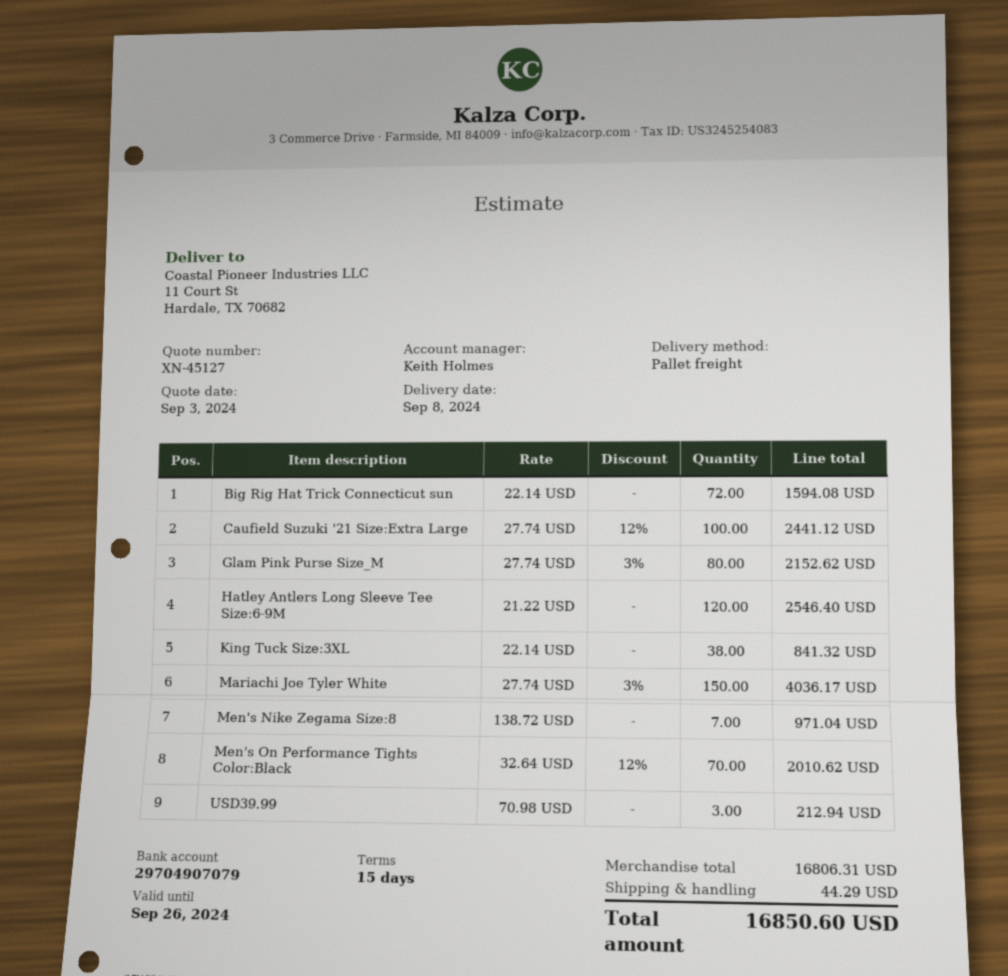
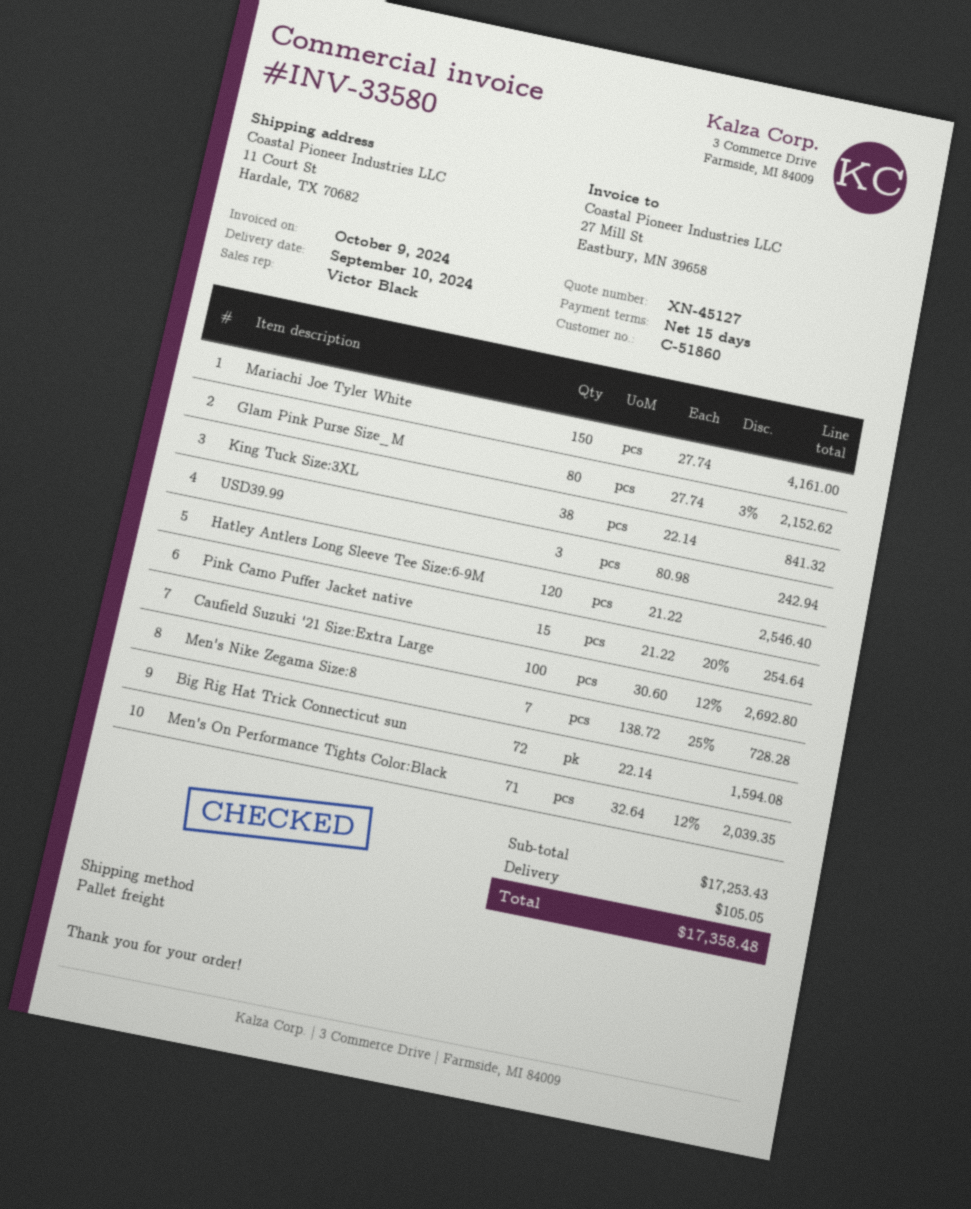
delivery date: 2024-09-08 -> 2024-09-10
sales rep: Keith Holmes -> Victor Black
Caufield Suzuki '21 Size:Extra Large: 100 x 27.74 - 12% = 2441.12 -> 100 x 30.60 - 12% = 2692.80
Mariachi Joe Tyler White: 150 x 27.74 - 3% = 4036.17 -> 150 x 27.74 = 4161.00
Men's Nike Zegama Size:8: 7 x 138.72 = 971.04 -> 7 x 138.72 - 25% = 728.28
Men's On Performance Tights Color:Black: 70 x 32.64 - 12% = 2010.62 -> 71 x 32.64 - 12% = 2039.35
USD39.99: 3 x 70.98 = 212.94 -> 3 x 80.98 = 242.94
Pink Camo Puffer Jacket native: none -> 15 x 21.22 - 20% = 254.64
subtotal: 16806.31 -> 17253.43
shipping: 44.29 -> 105.05
total: 16850.60 -> 17358.48

